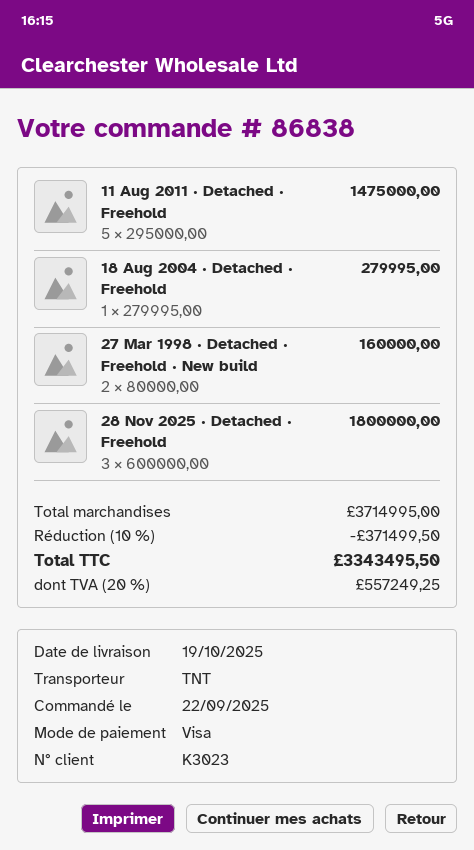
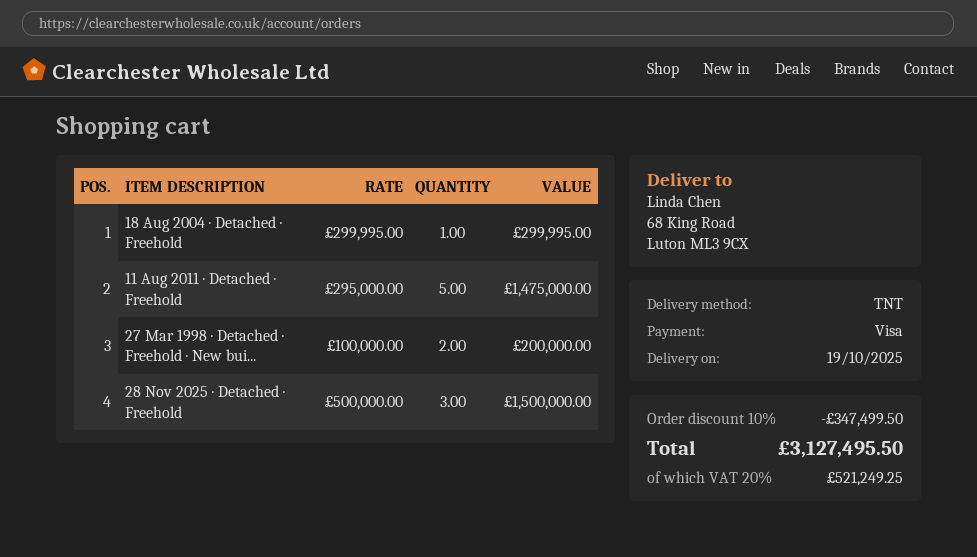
18 Aug 2004 · Detached · Freehold: 1 x 279995.00 = 279995.00 -> 1 x 299995.00 = 299995.00
27 Mar 1998 · Detached · Freehold · New build: 2 x 80000.00 = 160000.00 -> 2 x 100000.00 = 200000.00
28 Nov 2025 · Detached · Freehold: 3 x 600000.00 = 1800000.00 -> 3 x 500000.00 = 1500000.00
discount: 10% = 371499.50 -> 10% = 347499.50
tax: 20% = 557249.25 -> 20% = 521249.25
total: 3343495.50 -> 3127495.50

